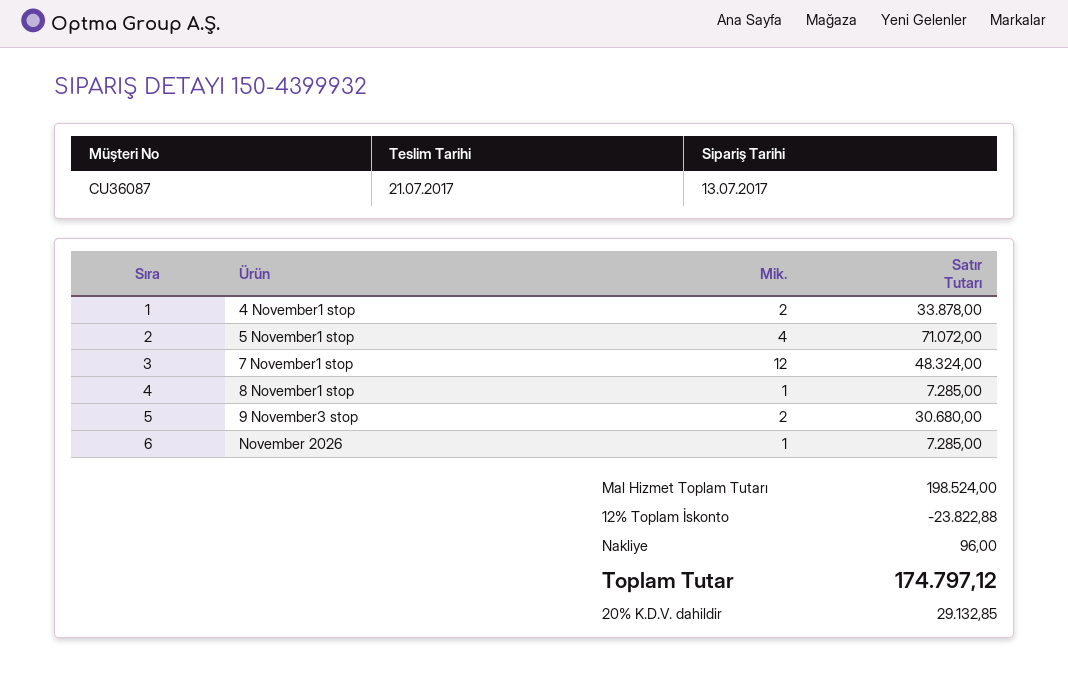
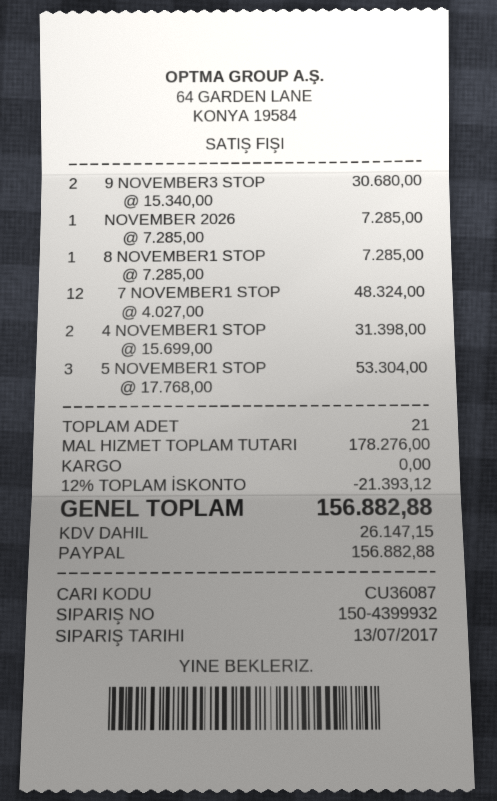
4 November1 stop: 2 for 33878.00 -> 2 for 31398.00
5 November1 stop: 4 for 71072.00 -> 3 for 53304.00
subtotal: 198524.00 -> 178276.00
discount: 12% = 23822.88 -> 12% = 21393.12
shipping: 96.00 -> 0.00
tax: 29132.85 -> 26147.15
total: 174797.12 -> 156882.88

